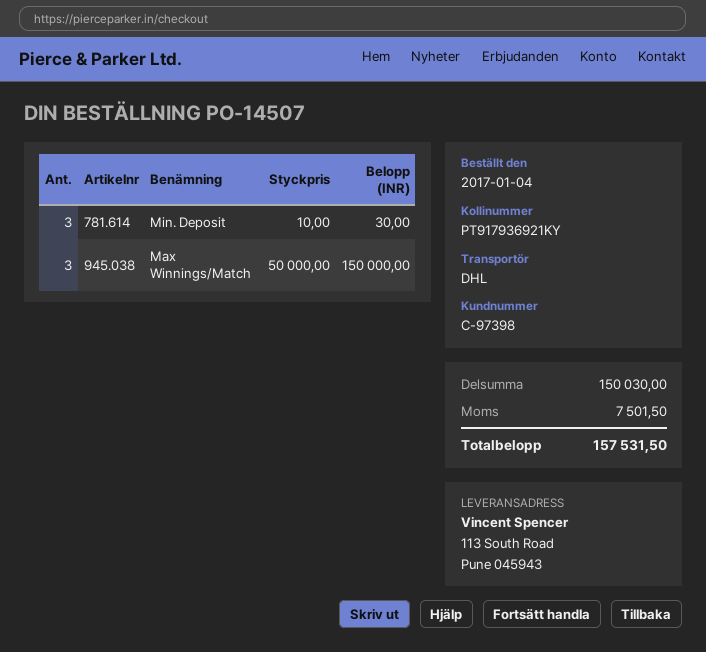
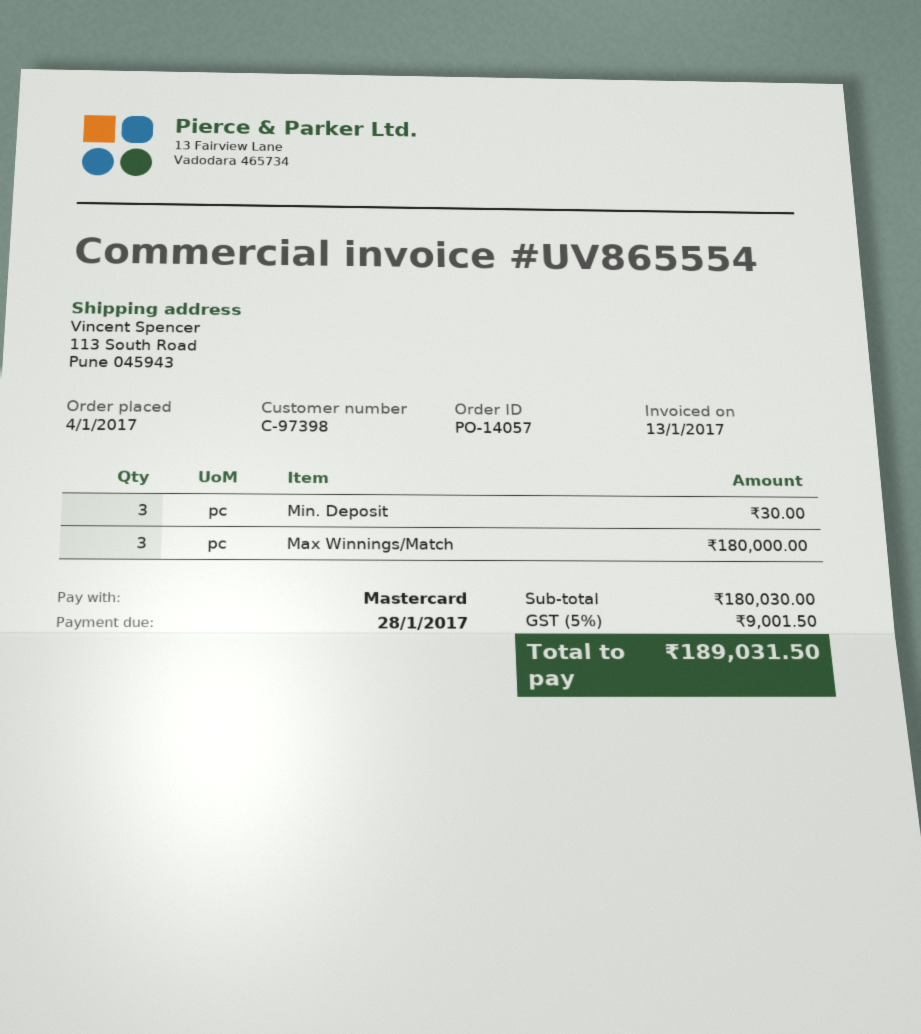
order number: PO-14507 -> PO-14057
Max Winnings/Match: 3 for 150000.00 -> 3 for 180000.00
subtotal: 150030.00 -> 180030.00
tax: 7501.50 -> 9001.50
total: 157531.50 -> 189031.50

